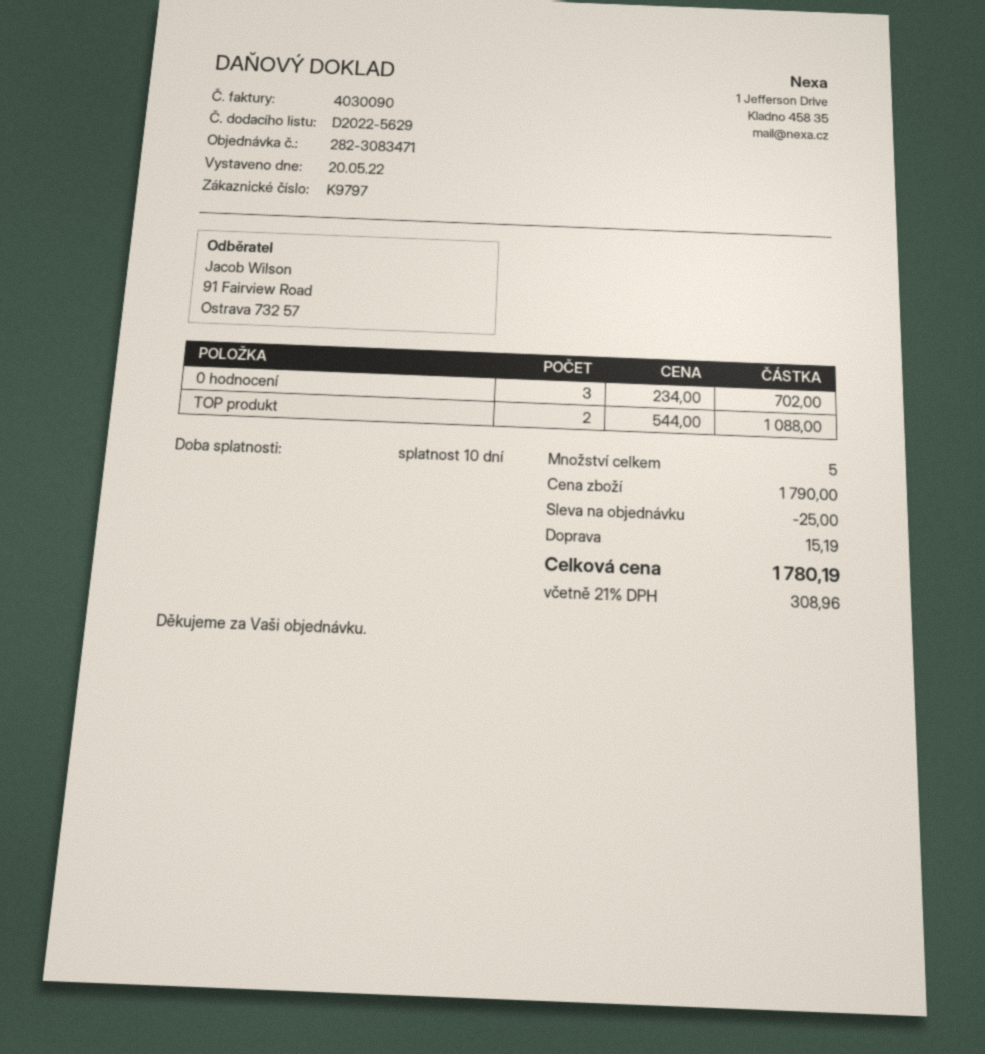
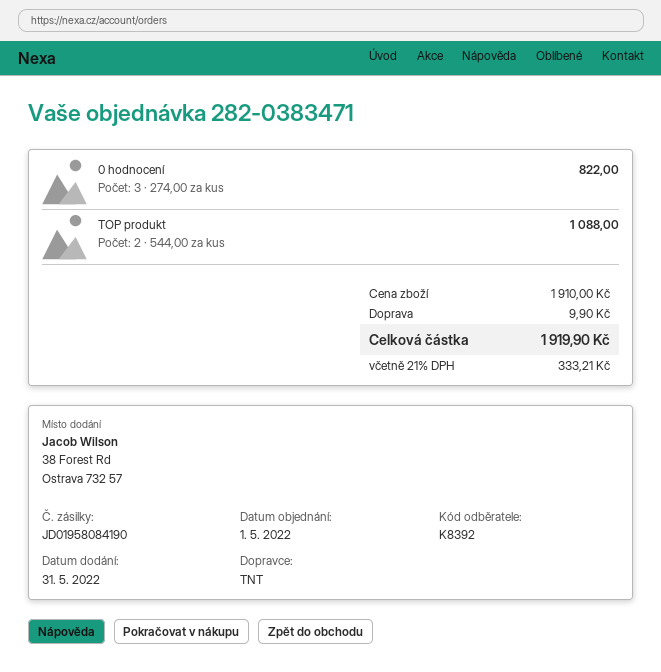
order number: 282-3083471 -> 282-0383471
customer number: K9797 -> K8392
0 hodnocení: 3 x 234.00 = 702.00 -> 3 x 274.00 = 822.00
subtotal: 1790.00 -> 1910.00
discount: 25.00 -> none
shipping: 15.19 -> 9.90
tax: 21% = 308.96 -> 21% = 333.21
total: 1780.19 -> 1919.90

